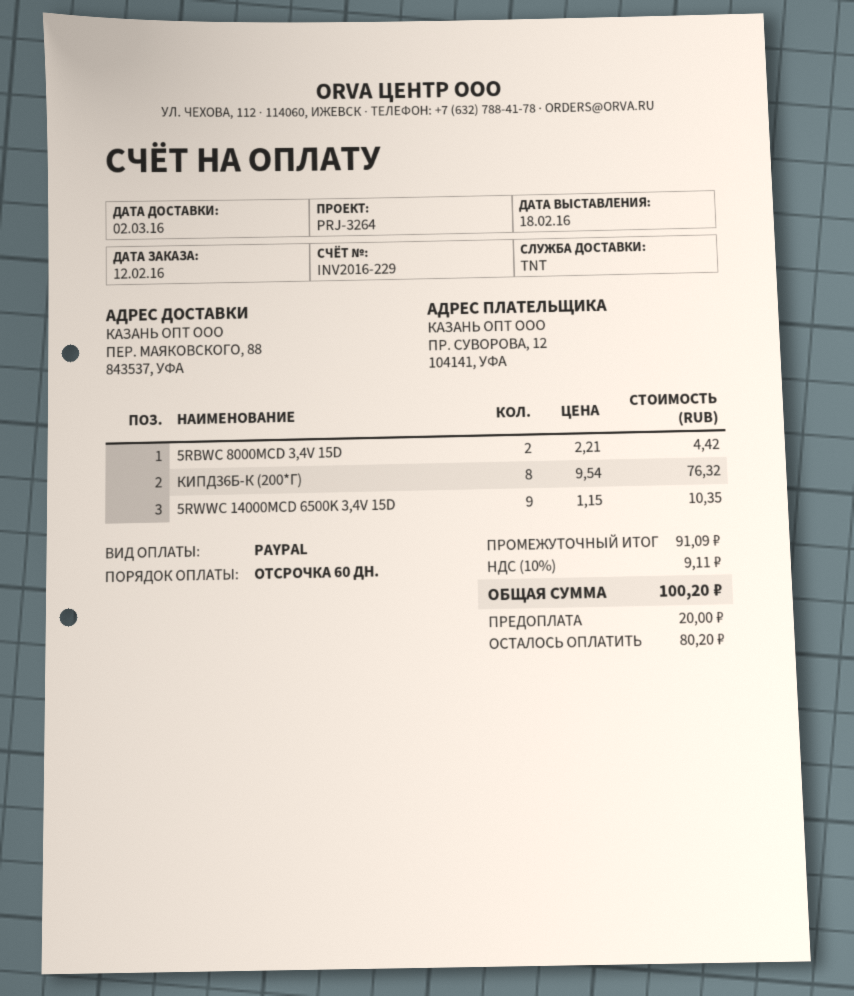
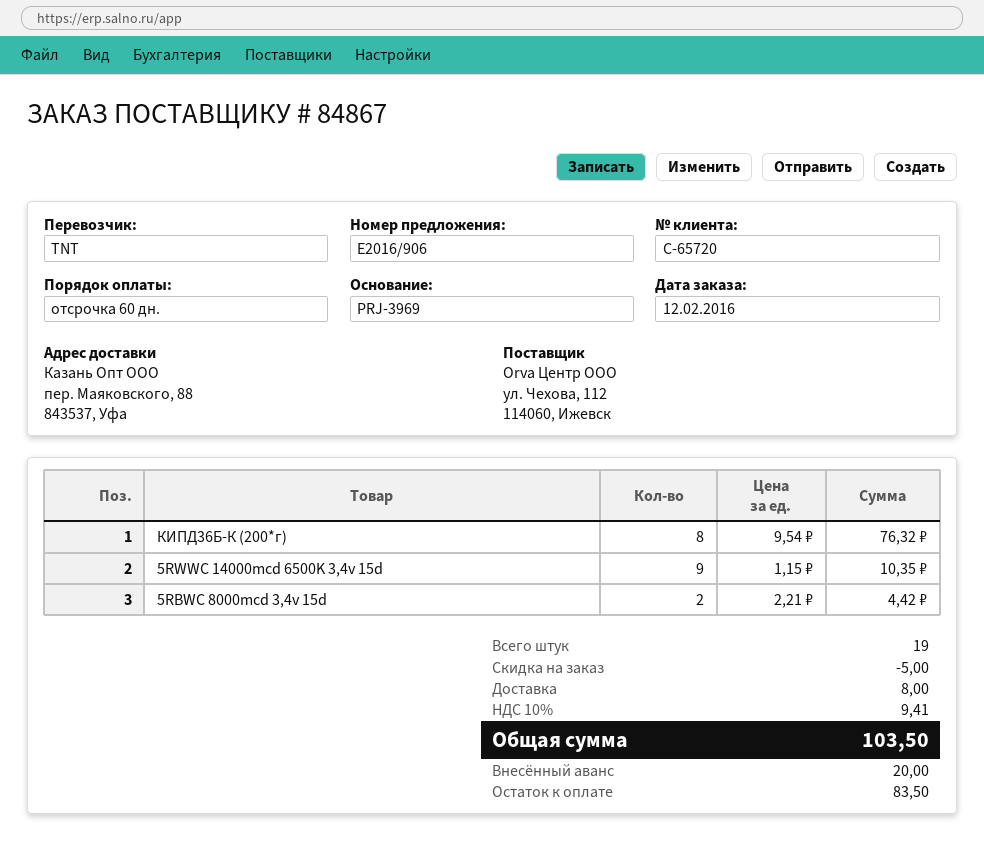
reference: PRJ-3264 -> PRJ-3969
discount: none -> 5.00
shipping: none -> 8.00
tax: 10% = 9.11 -> 10% = 9.41
total: 100.20 -> 103.50
balance: 80.20 -> 83.50

